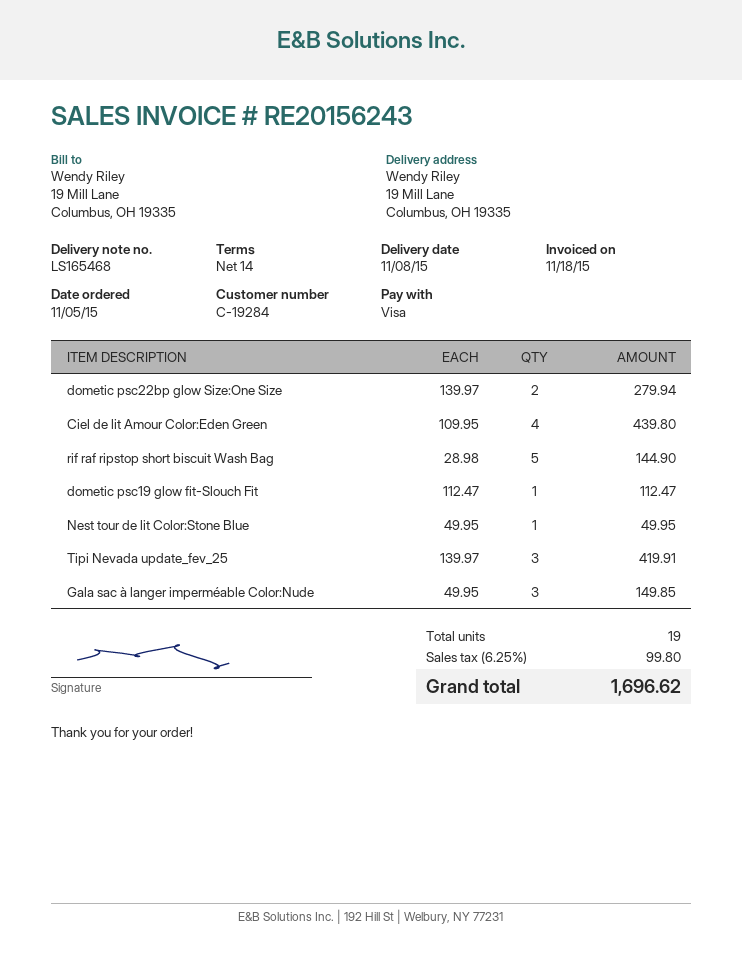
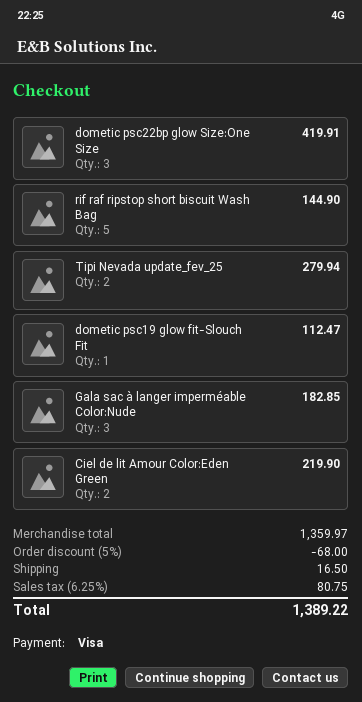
dometic psc22bp glow Size:One Size: 2 for 279.94 -> 3 for 419.91
Ciel de lit Amour Color:Eden Green: 4 for 439.80 -> 2 for 219.90
Nest tour de lit Color:Stone Blue: 1 for 49.95 -> none
Tipi Nevada update_fev_25: 3 for 419.91 -> 2 for 279.94
Gala sac à langer imperméable Color:Nude: 3 for 149.85 -> 3 for 182.85
discount: none -> 5% = 68.00
shipping: none -> 16.50
tax: 6.25% = 99.80 -> 6.25% = 80.75
total: 1696.62 -> 1389.22

